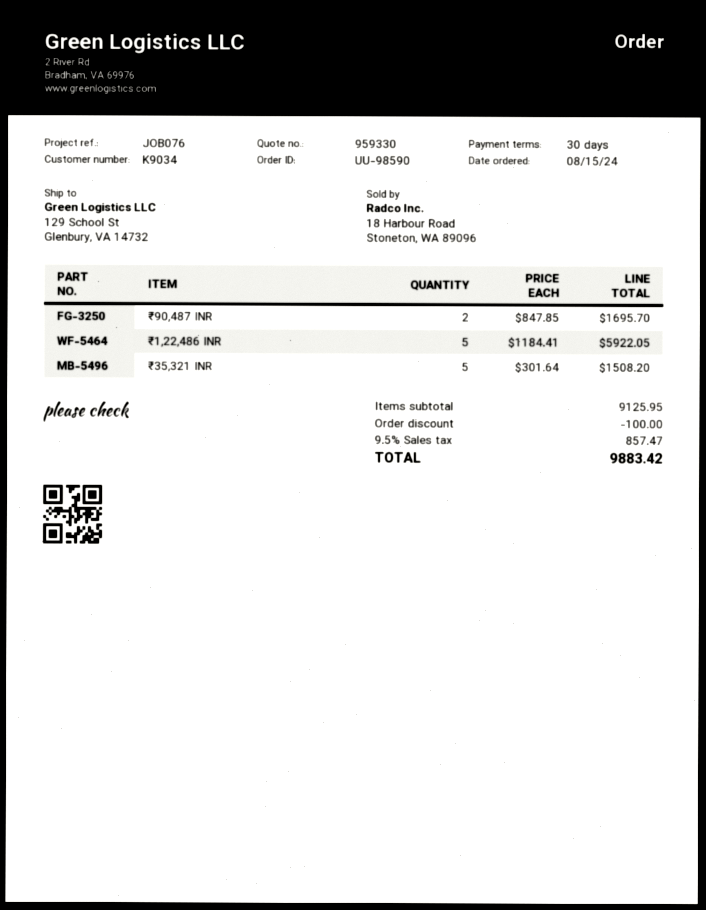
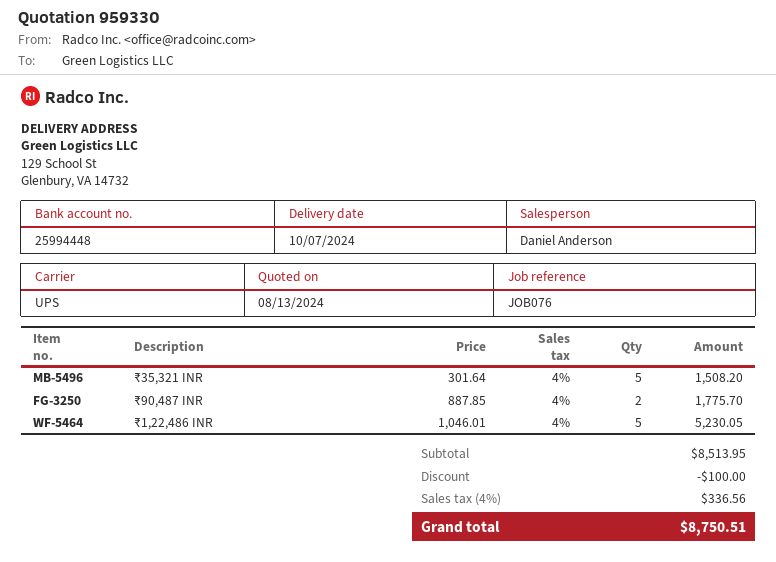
₹90,487 INR: 2 x 847.85 = 1695.70 -> 2 x 887.85 = 1775.70
₹1,22,486 INR: 5 x 1184.41 = 5922.05 -> 5 x 1046.01 = 5230.05
subtotal: 9125.95 -> 8513.95
tax: 9.5% = 857.47 -> 4% = 336.56
total: 9883.42 -> 8750.51

